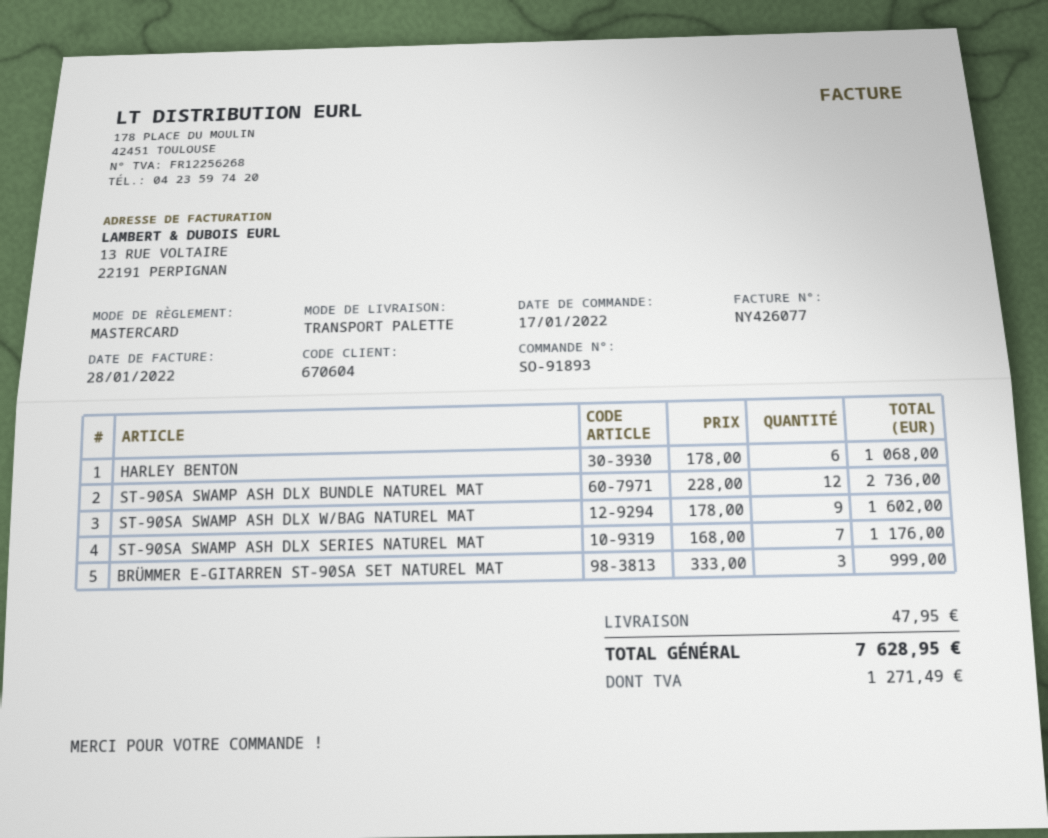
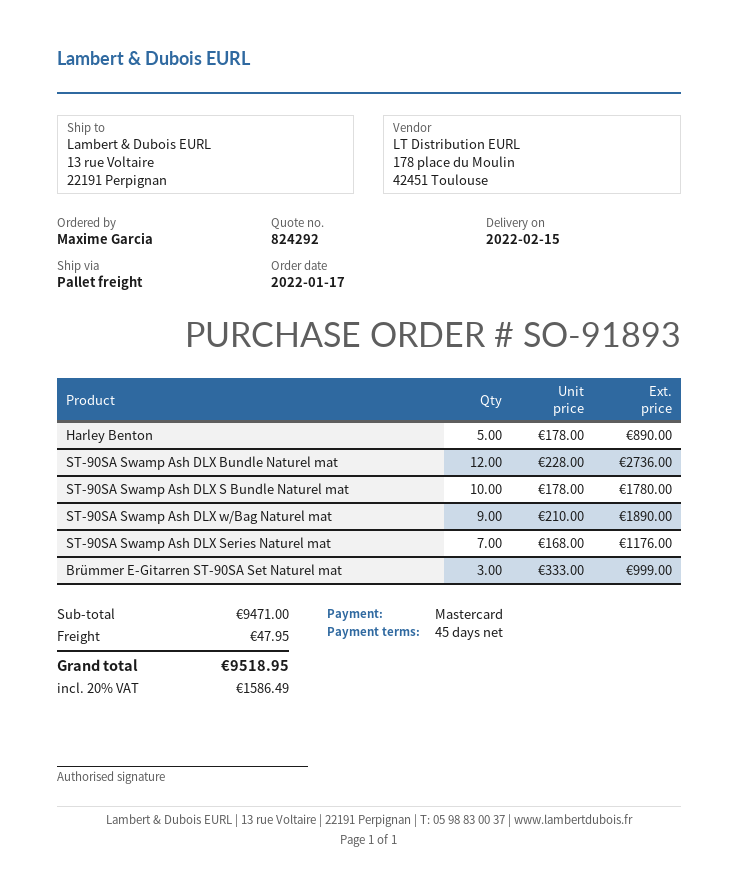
HARLEY BENTON: 6 x 178.00 = 1068.00 -> 5 x 178.00 = 890.00
ST-90SA SWAMP ASH DLX W/BAG NATUREL MAT: 9 x 178.00 = 1602.00 -> 9 x 210.00 = 1890.00
ST-90SA Swamp Ash DLX S Bundle Naturel mat: none -> 10 x 178.00 = 1780.00
tax: 1271.49 -> 1586.49
total: 7628.95 -> 9518.95

